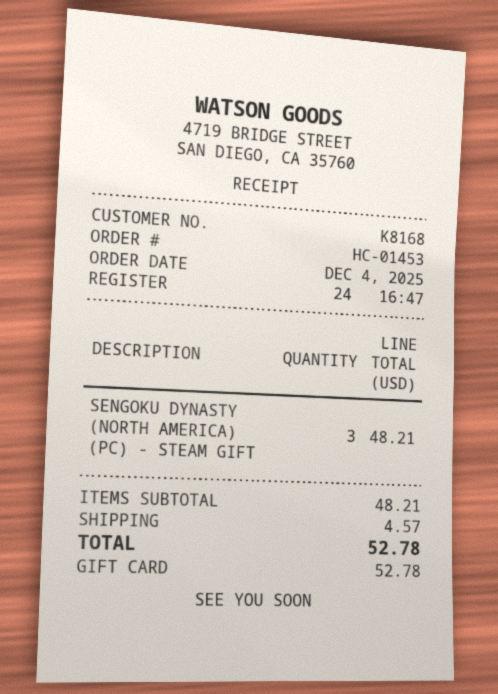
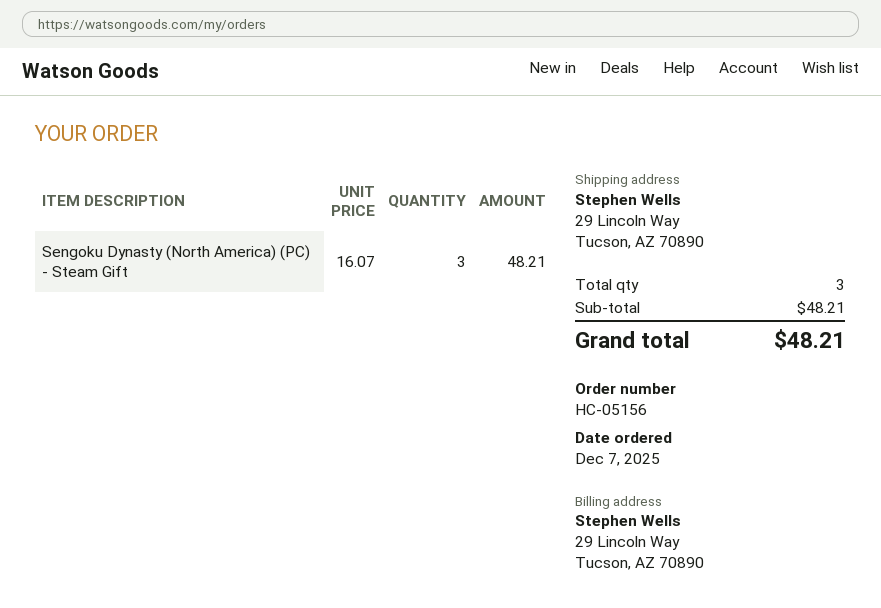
order number: HC-01453 -> HC-05156
order date: 2025-12-04 -> 2025-12-07
shipping: 4.57 -> none
total: 52.78 -> 48.21

